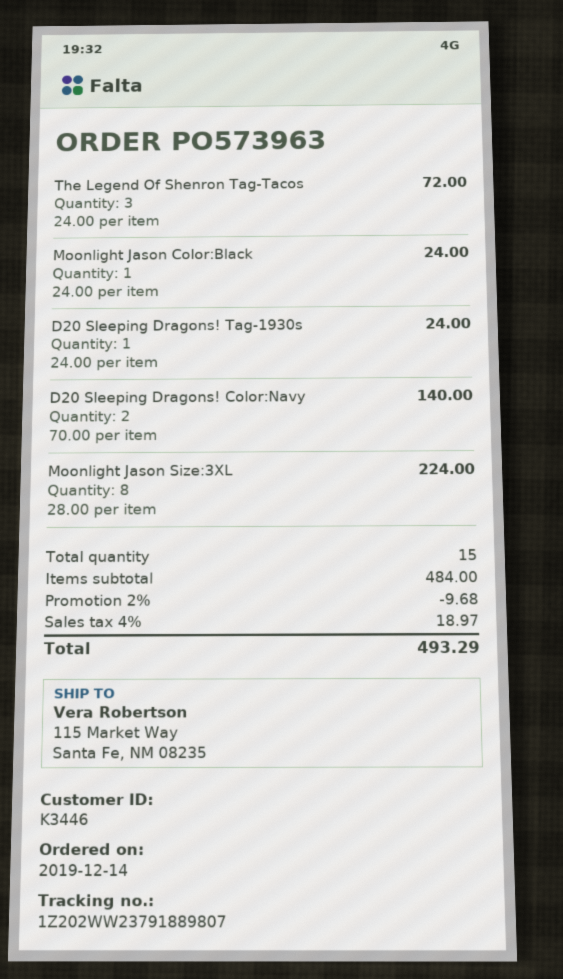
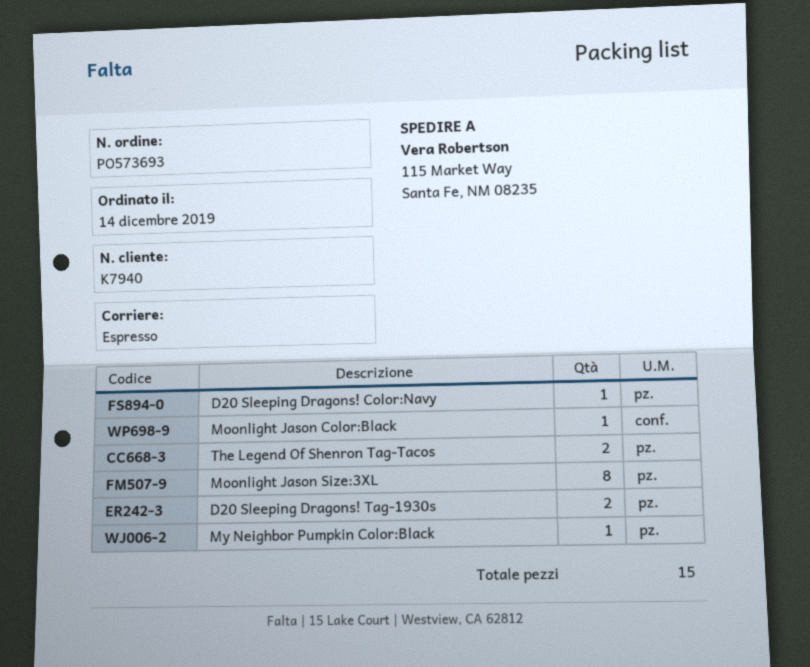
order number: PO573963 -> PO573693
customer number: K3446 -> K7940
The Legend Of Shenron Tag-Tacos: 3 -> 2
D20 Sleeping Dragons! Tag-1930s: 1 -> 2
D20 Sleeping Dragons! Color:Navy: 2 -> 1
My Neighbor Pumpkin Color:Black: none -> 1

